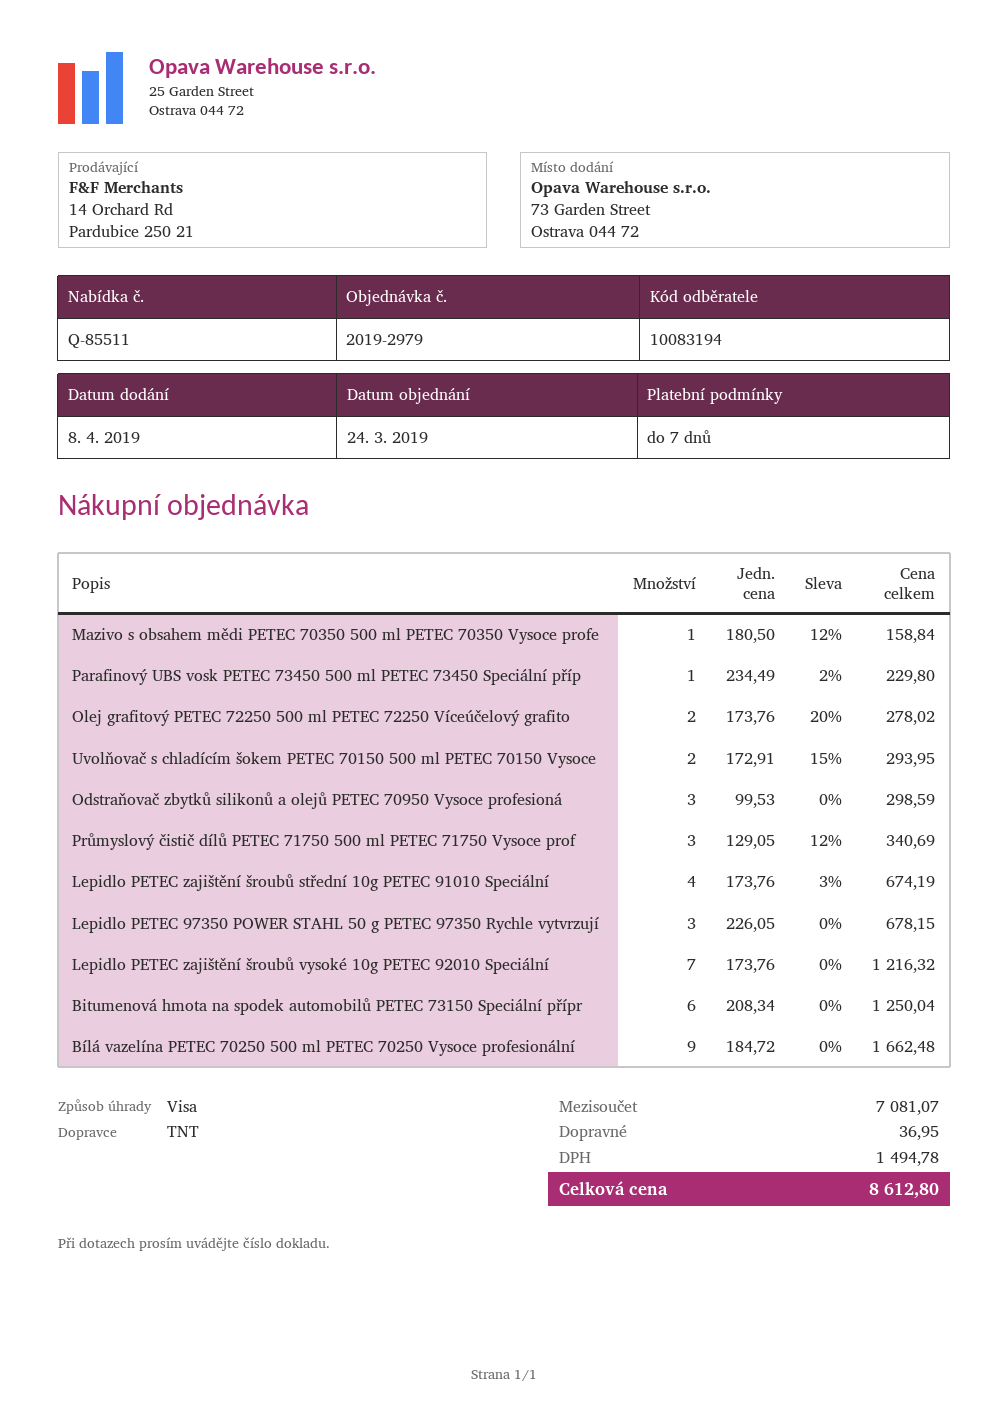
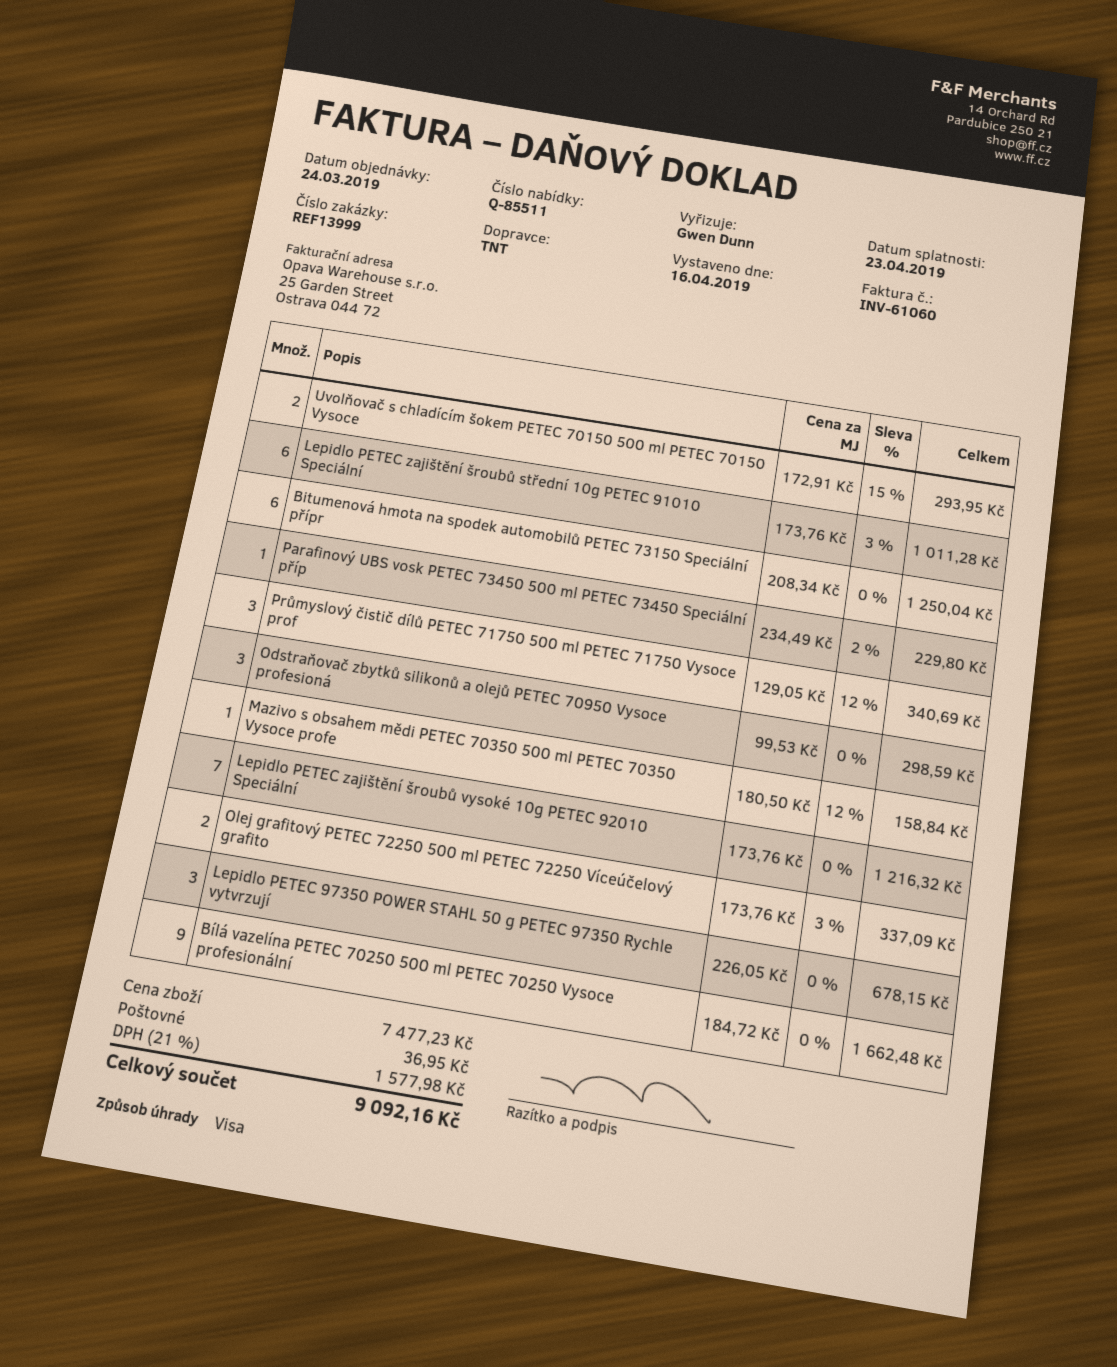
Olej grafitový PETEC 72250 500 ml PETEC 72250 Víceúčelový grafito: 2 x 173.76 - 20% = 278.02 -> 2 x 173.76 - 3% = 337.09
Lepidlo PETEC zajištění šroubů střední 10g PETEC 91010 Speciální: 4 x 173.76 - 3% = 674.19 -> 6 x 173.76 - 3% = 1011.28
subtotal: 7081.07 -> 7477.23
tax: 1494.78 -> 1577.98
total: 8612.80 -> 9092.16

